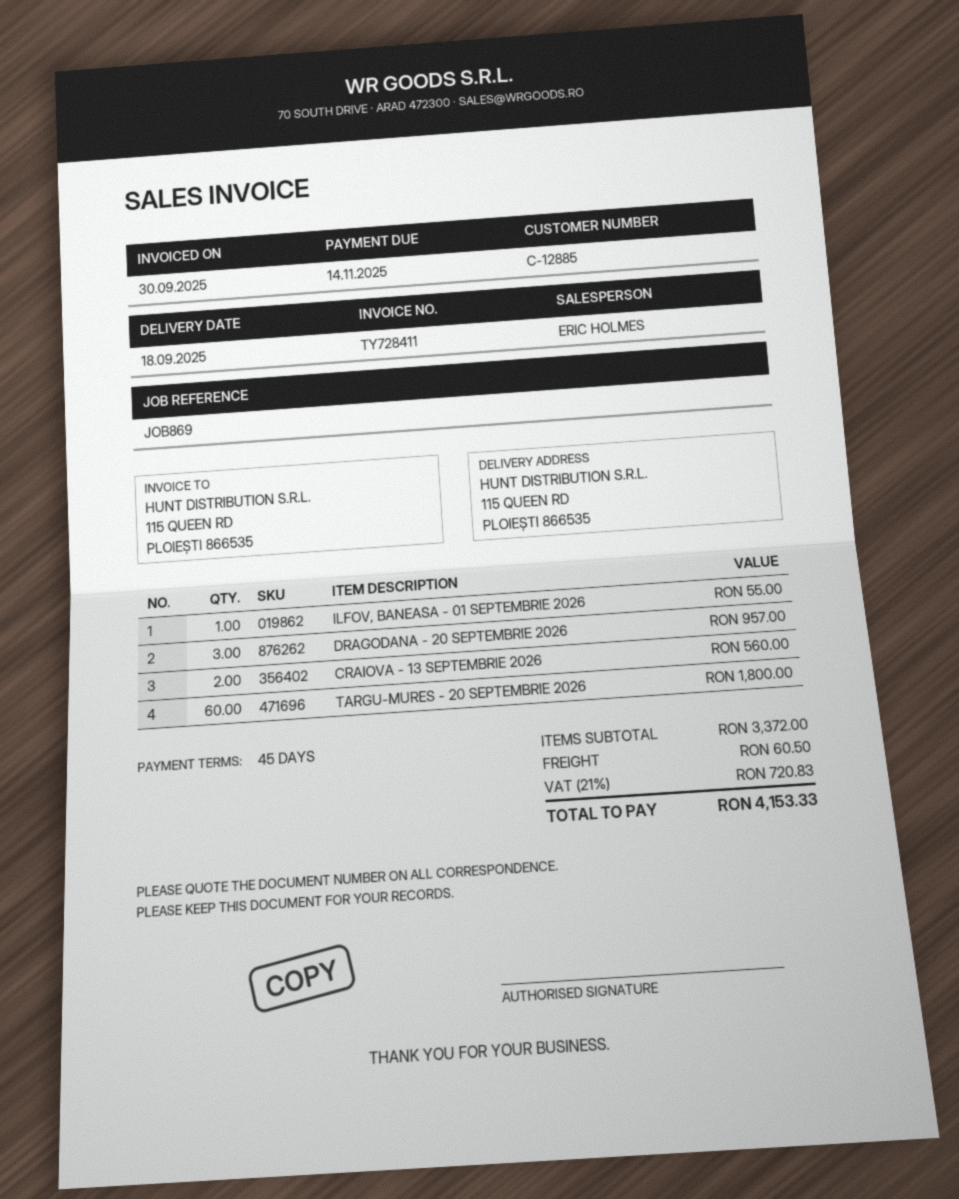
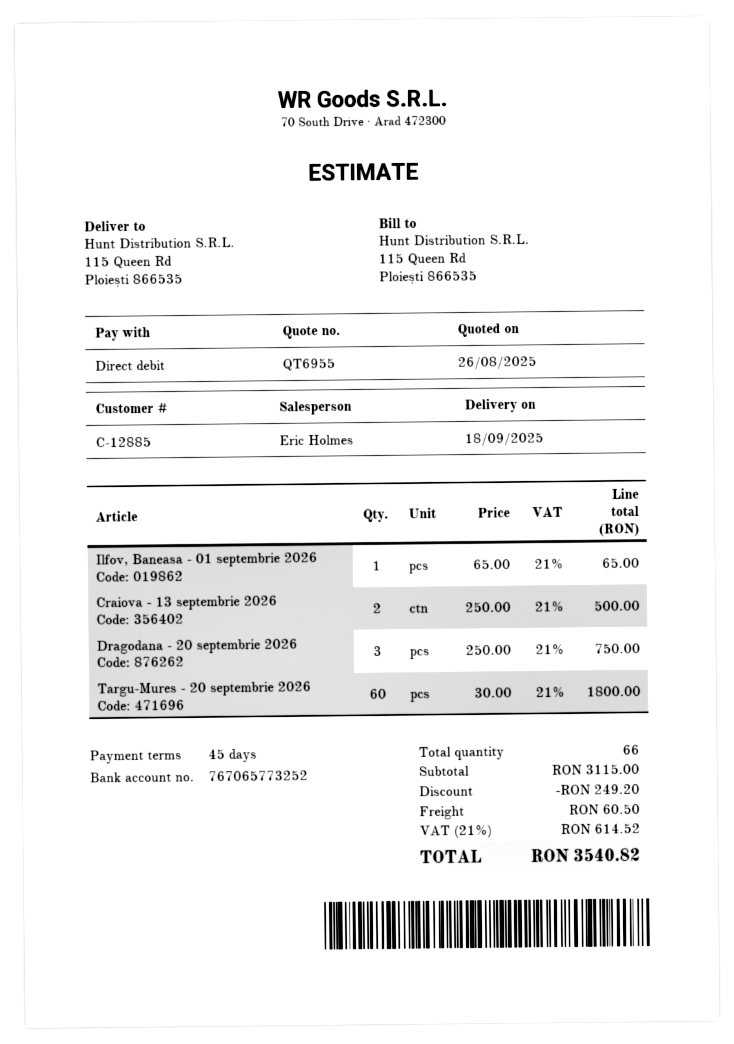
ILFOV, BANEASA - 01 SEPTEMBRIE 2026: 1 for 55.00 -> 1 for 65.00
DRAGODANA - 20 SEPTEMBRIE 2026: 3 for 957.00 -> 3 for 750.00
CRAIOVA - 13 SEPTEMBRIE 2026: 2 for 560.00 -> 2 for 500.00
subtotal: 3372.00 -> 3115.00
discount: none -> 249.20
tax: 21% = 720.83 -> 21% = 614.52
total: 4153.33 -> 3540.82

